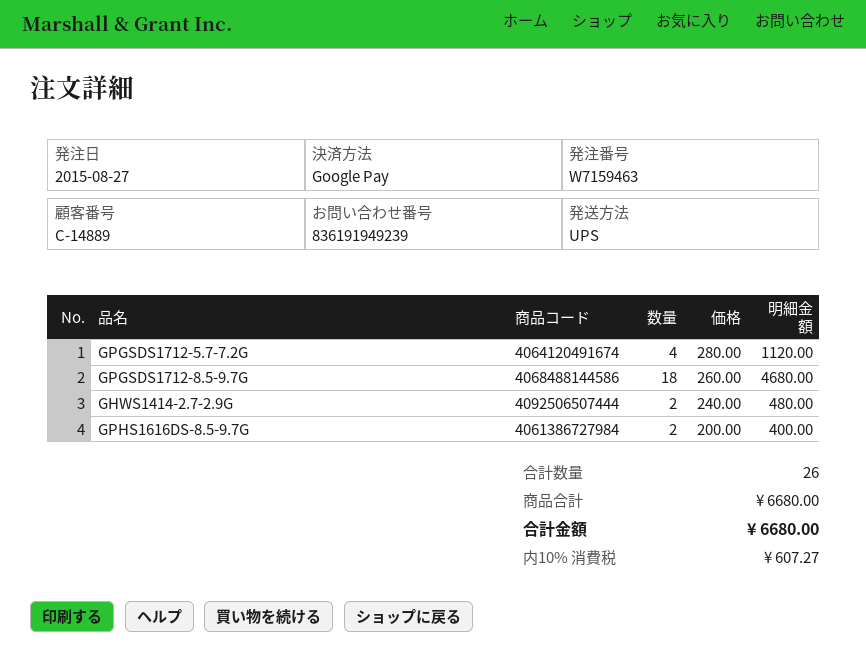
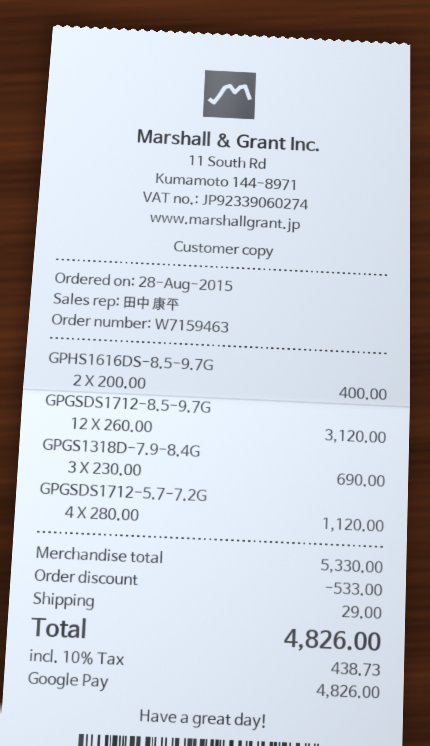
order date: 2015-08-27 -> 2015-08-28
GPGSDS1712-8.5-9.7G: 18 x 260.00 = 4680.00 -> 12 x 260.00 = 3120.00
GHWS1414-2.7-2.9G: 2 x 240.00 = 480.00 -> none
GPGS1318D-7.9-8.4G: none -> 3 x 230.00 = 690.00
subtotal: 6680.00 -> 5330.00
discount: none -> 533.00
shipping: none -> 29.00
tax: 10% = 607.27 -> 10% = 438.73
total: 6680.00 -> 4826.00

